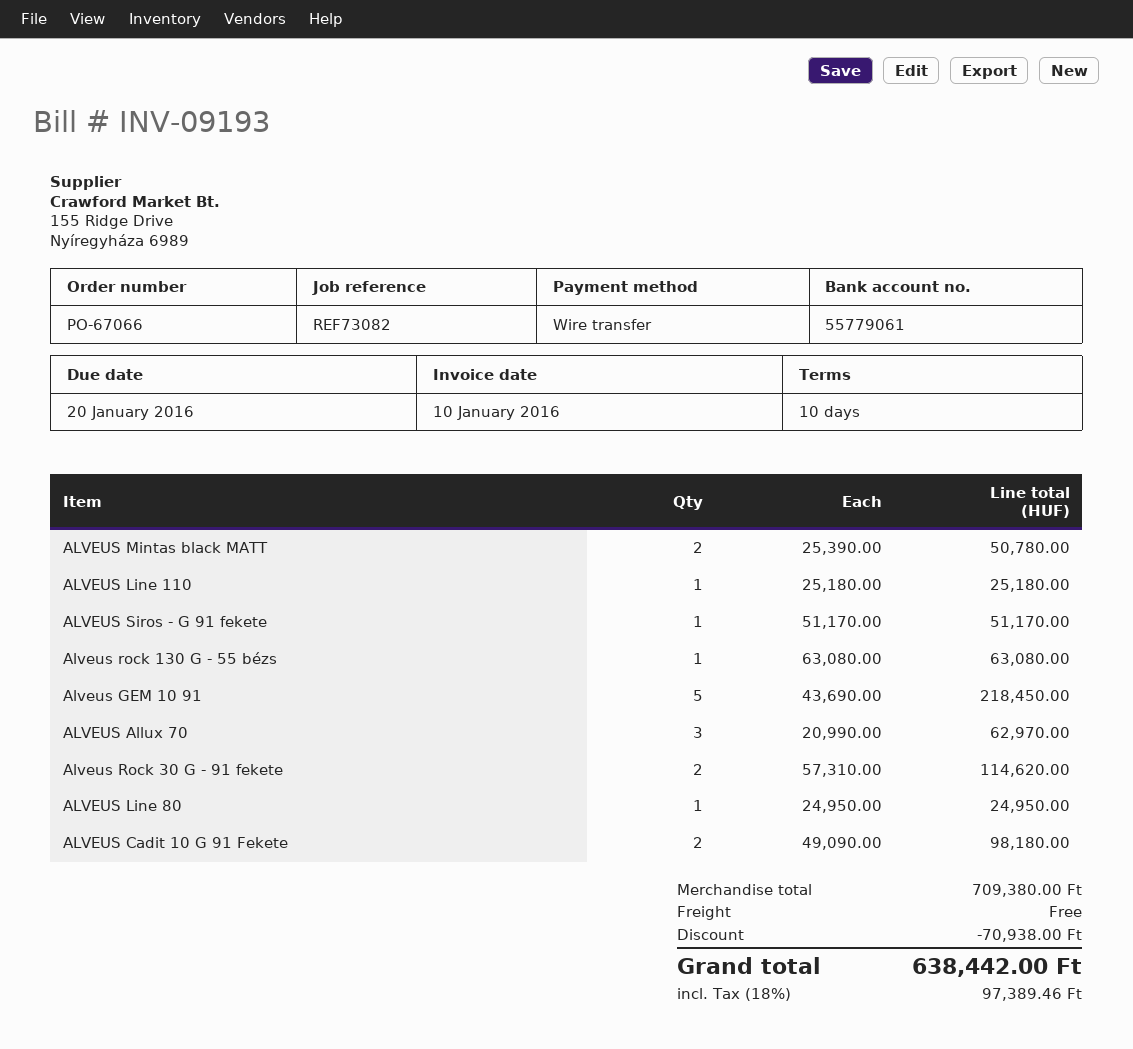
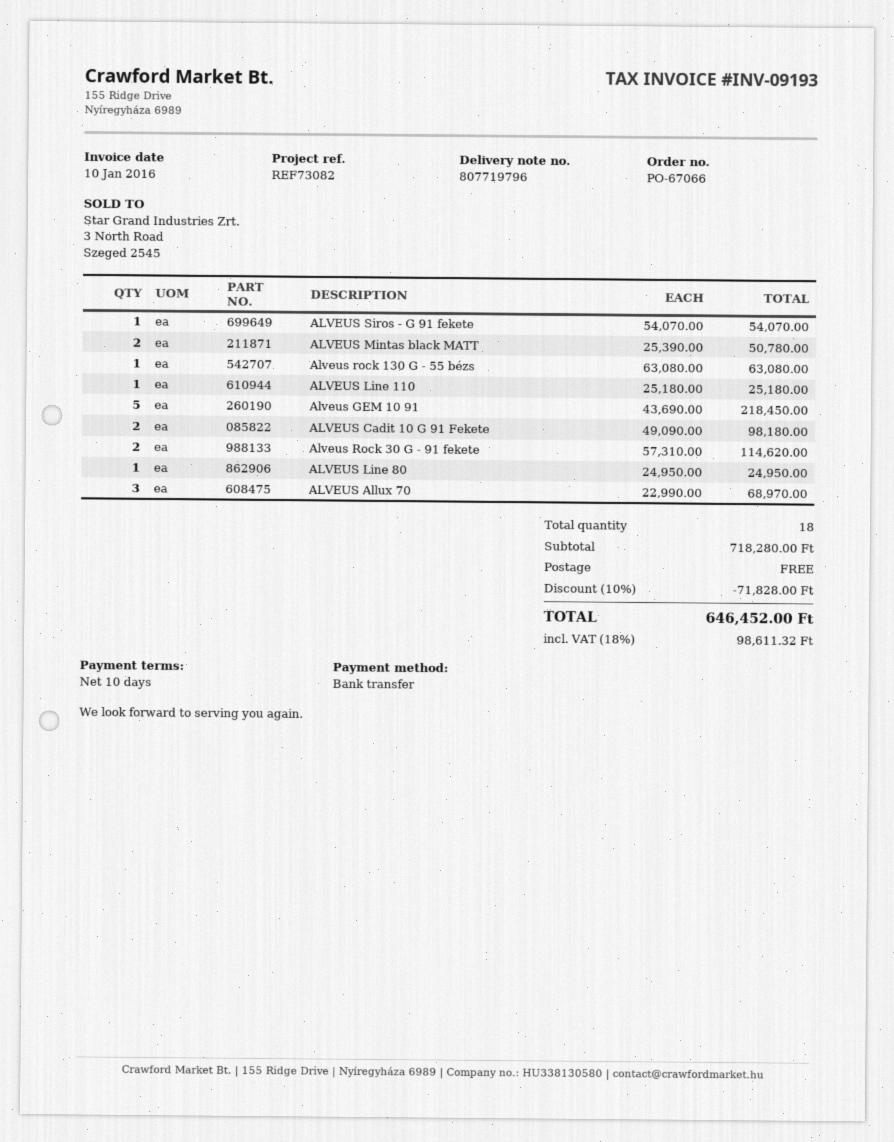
ALVEUS Siros - G 91 fekete: 1 x 51170.00 = 51170.00 -> 1 x 54070.00 = 54070.00
ALVEUS Allux 70: 3 x 20990.00 = 62970.00 -> 3 x 22990.00 = 68970.00
subtotal: 709380.00 -> 718280.00
discount: 70938.00 -> 71828.00
tax: 18% = 97389.46 -> 18% = 98611.32
total: 638442.00 -> 646452.00

